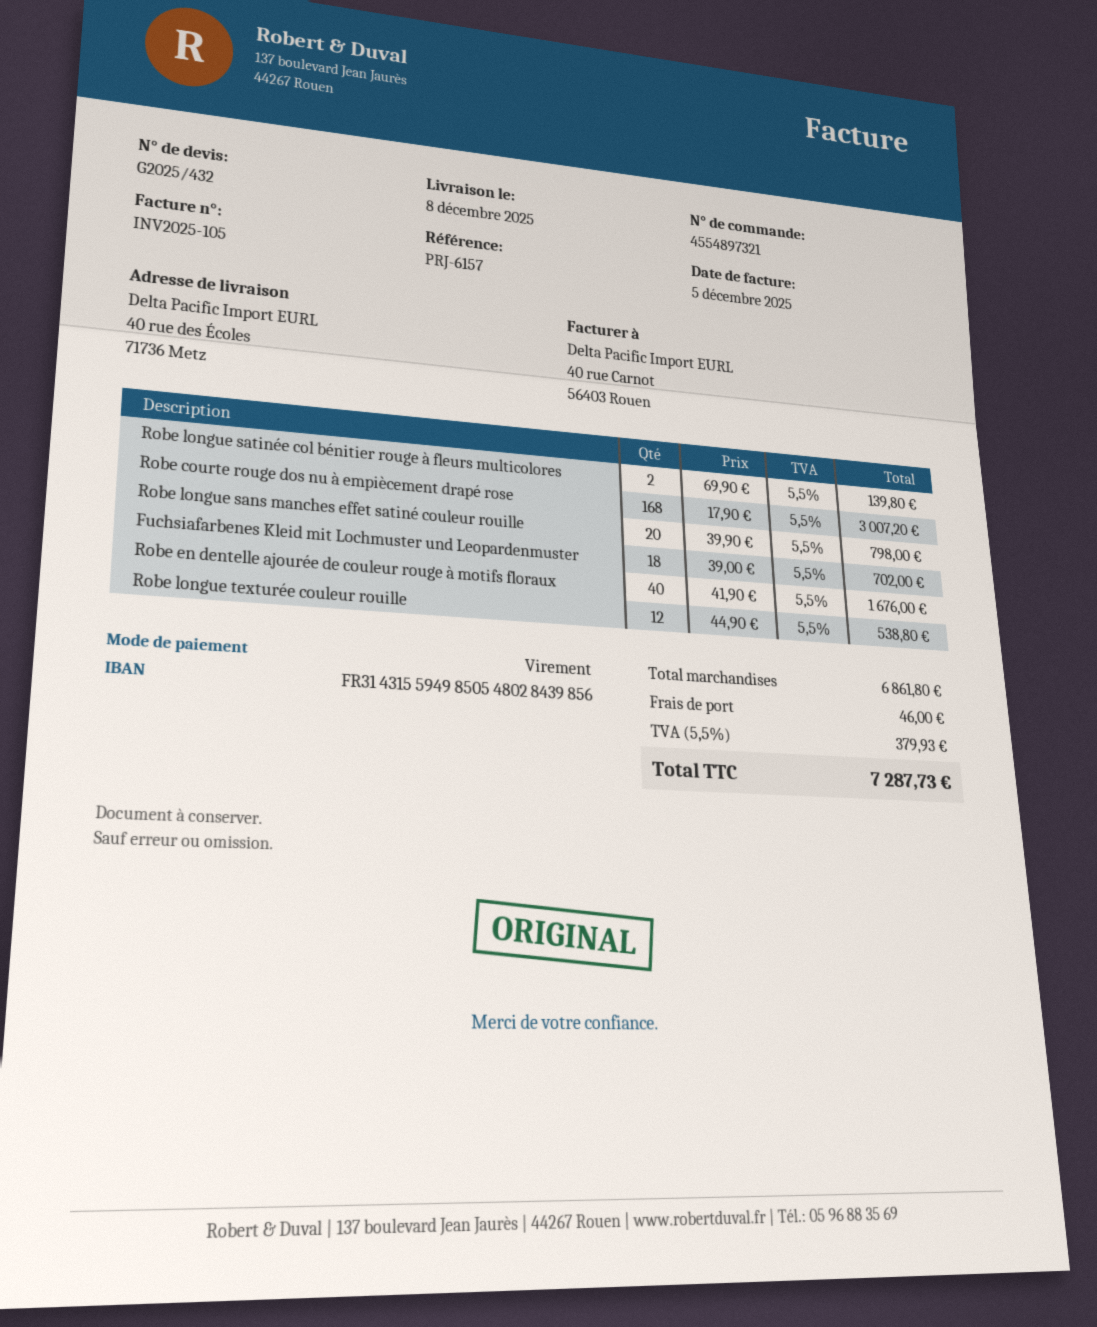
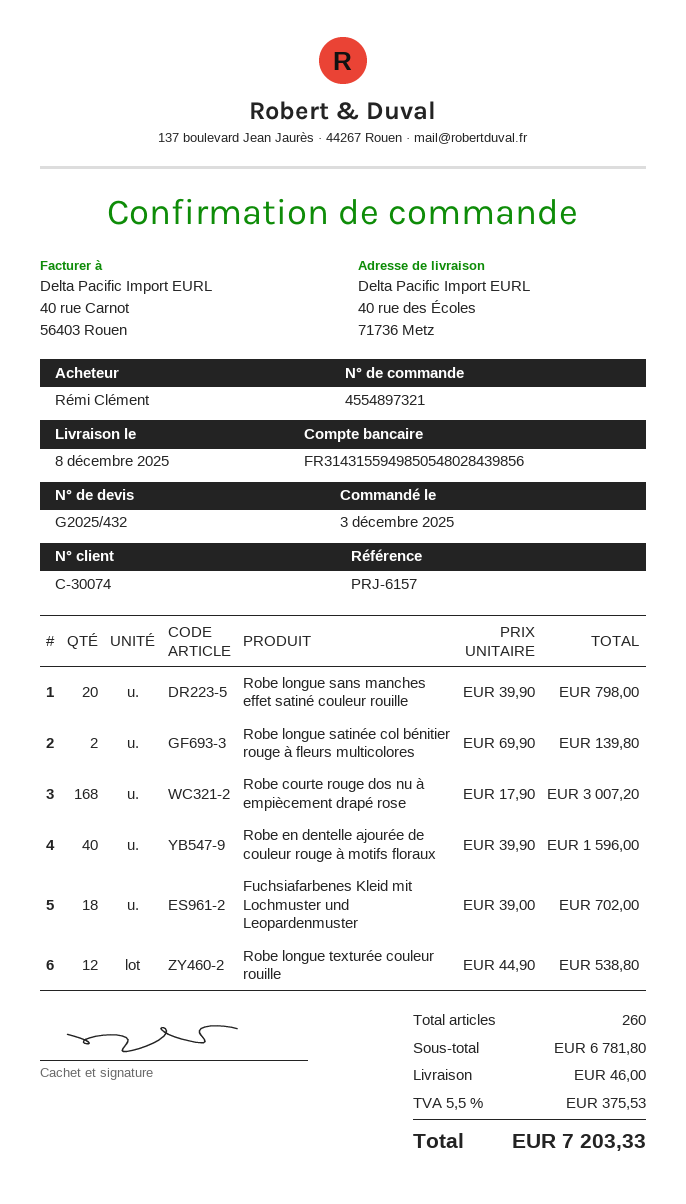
Robe en dentelle ajourée de couleur rouge à motifs floraux: 40 x 41.90 = 1676.00 -> 40 x 39.90 = 1596.00
subtotal: 6861.80 -> 6781.80
tax: 5.5% = 379.93 -> 5.5% = 375.53
total: 7287.73 -> 7203.33

